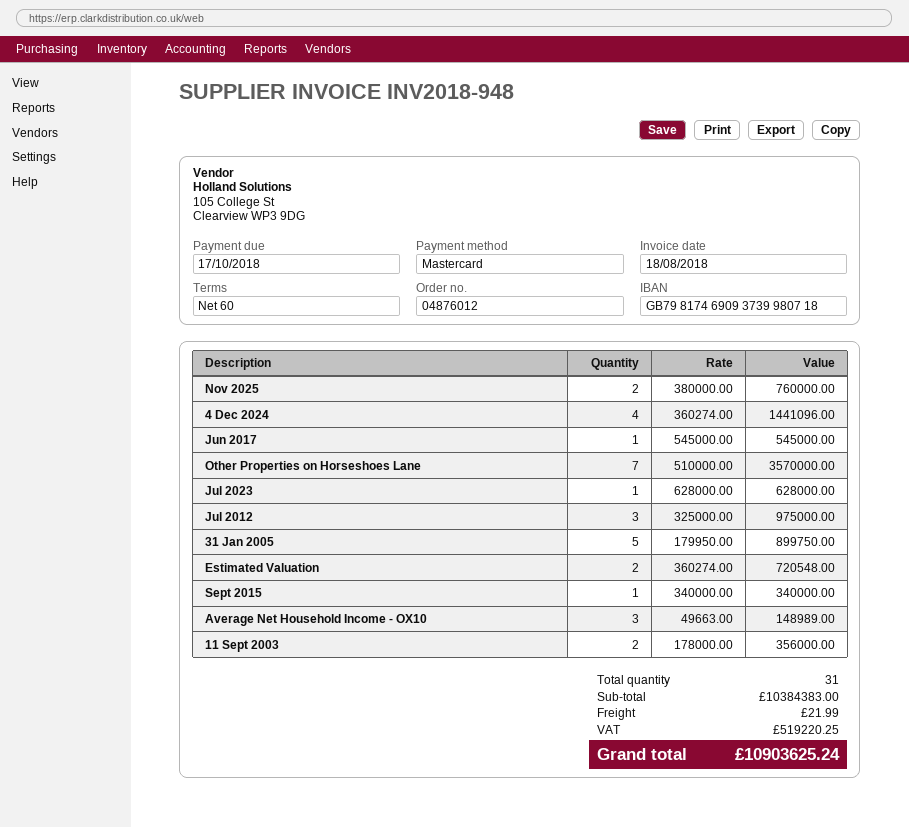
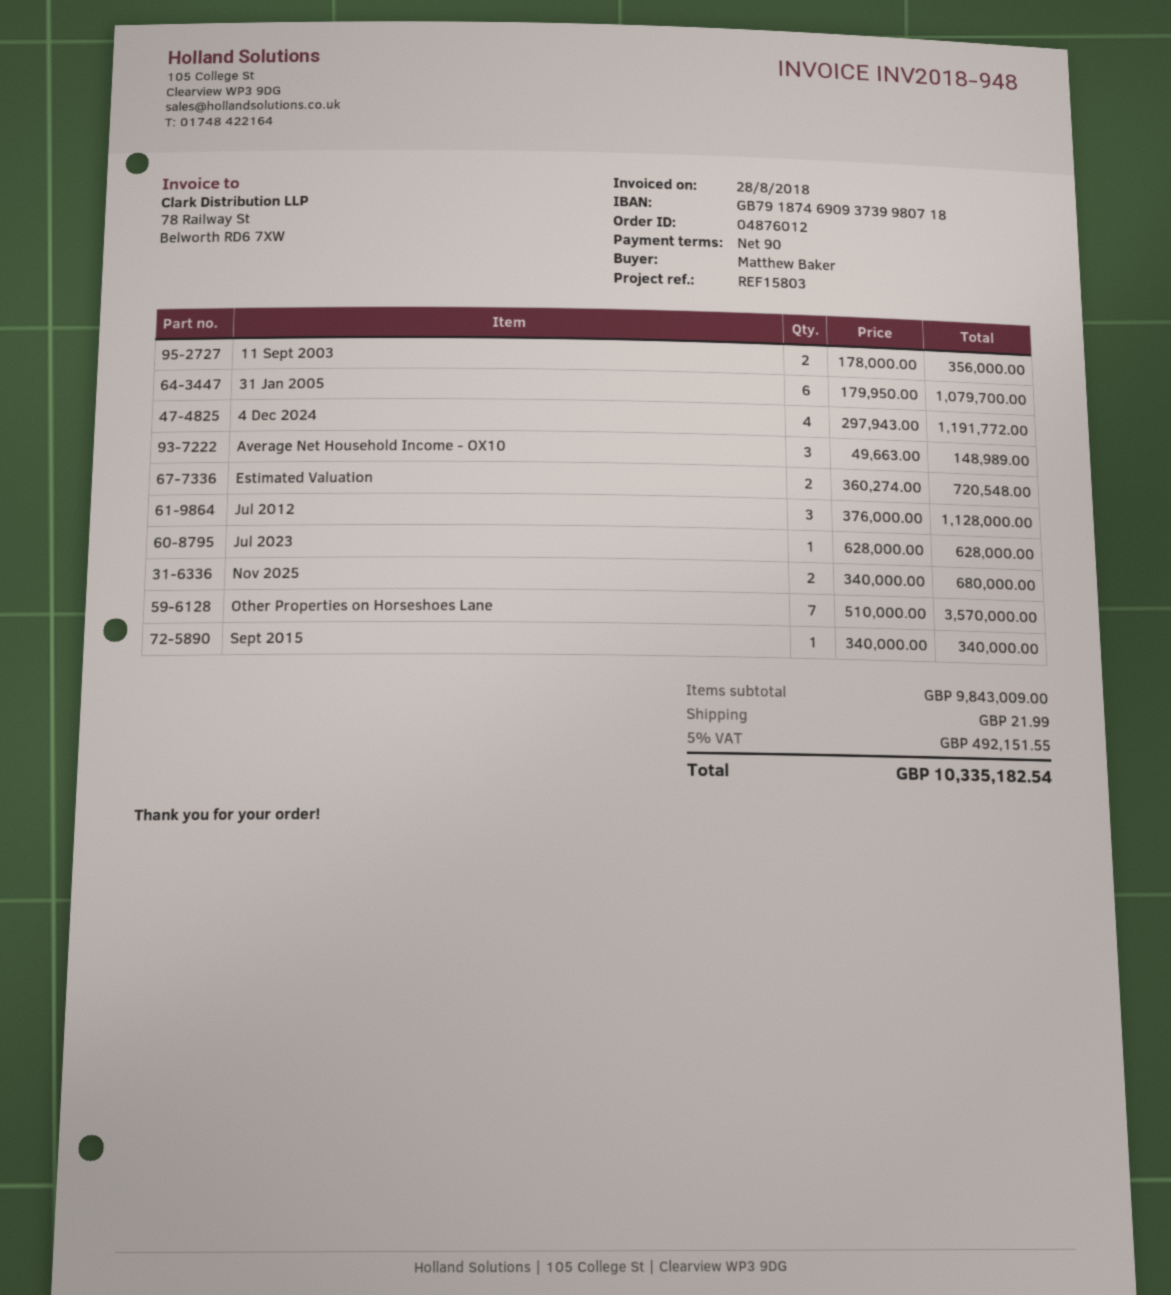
invoice date: 2018-08-18 -> 2018-08-28
payment terms: 60 days -> 90 days
bank account: GB79817469093739980718 -> GB79187469093739980718
Nov 2025: 2 x 380000.00 = 760000.00 -> 2 x 340000.00 = 680000.00
4 Dec 2024: 4 x 360274.00 = 1441096.00 -> 4 x 297943.00 = 1191772.00
Jun 2017: 1 x 545000.00 = 545000.00 -> none
Jul 2012: 3 x 325000.00 = 975000.00 -> 3 x 376000.00 = 1128000.00
31 Jan 2005: 5 x 179950.00 = 899750.00 -> 6 x 179950.00 = 1079700.00
subtotal: 10384383.00 -> 9843009.00
tax: 519220.25 -> 492151.55
total: 10903625.24 -> 10335182.54

